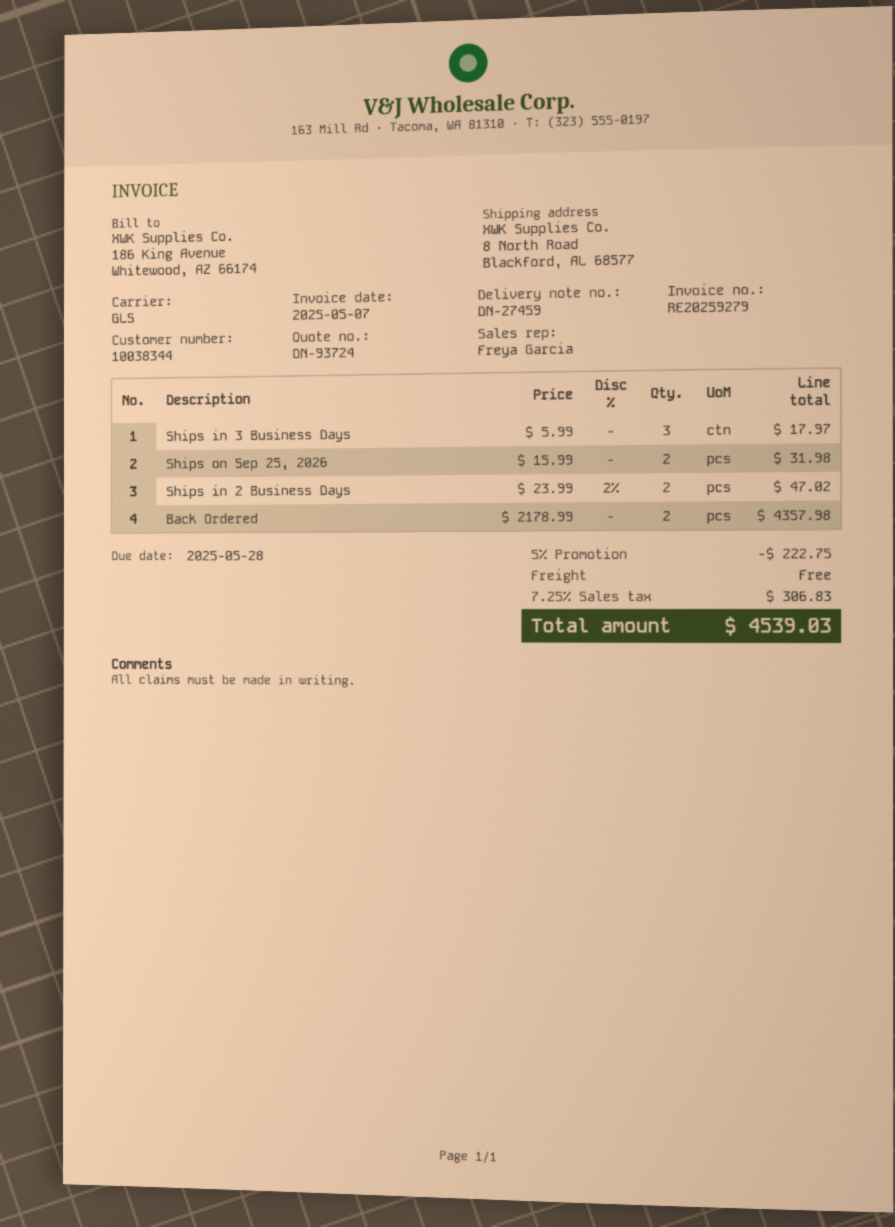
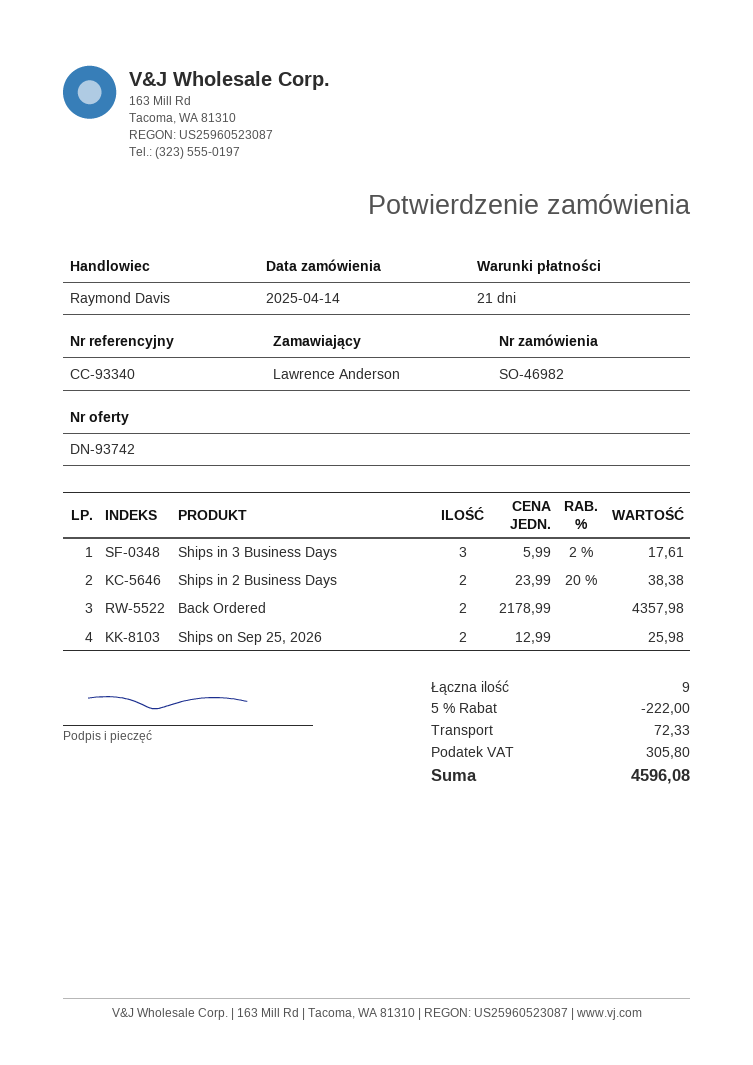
quote number: DN-93724 -> DN-93742
sales rep: Freya Garcia -> Raymond Davis
Ships in 3 Business Days: 3 x 5.99 = 17.97 -> 3 x 5.99 - 2% = 17.61
Ships on Sep 25, 2026: 2 x 15.99 = 31.98 -> 2 x 12.99 = 25.98
Ships in 2 Business Days: 2 x 23.99 - 2% = 47.02 -> 2 x 23.99 - 20% = 38.38
discount: 5% = 222.75 -> 5% = 222.00
shipping: 0.00 -> 72.33
tax: 306.83 -> 305.80
total: 4539.03 -> 4596.08

